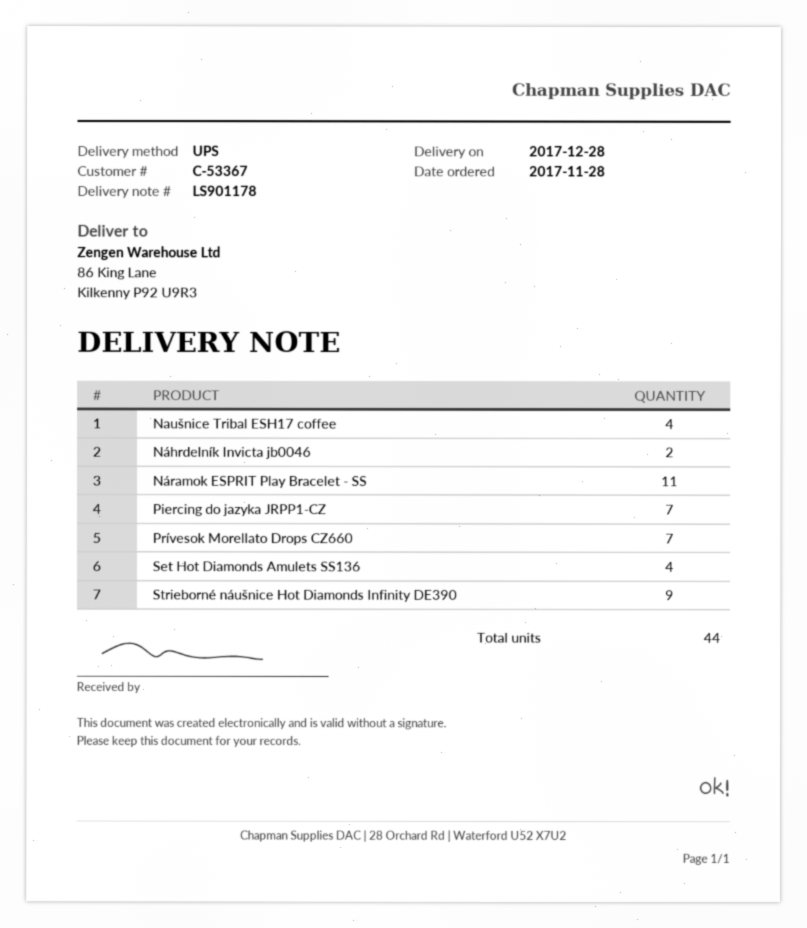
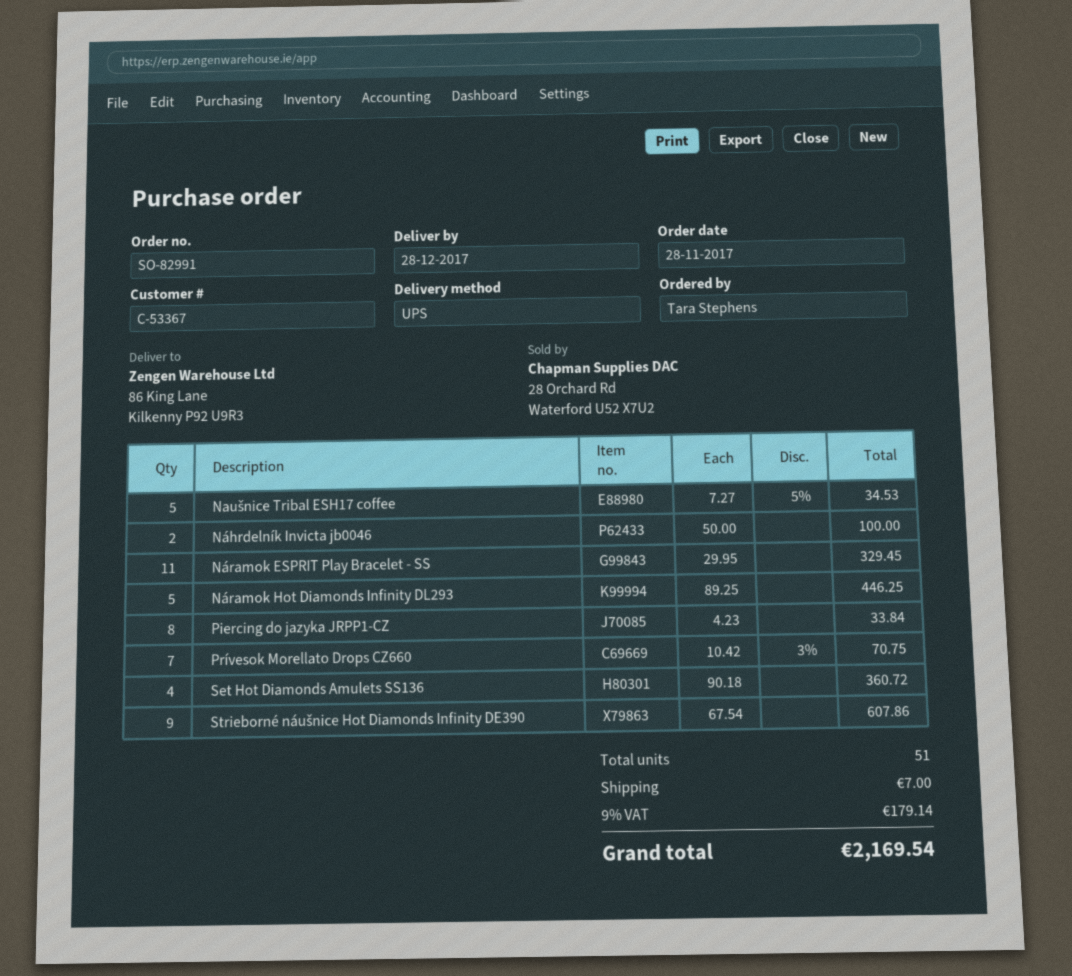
Naušnice Tribal ESH17 coffee: 4 -> 5
Piercing do jazyka JRPP1-CZ: 7 -> 8
Náramok Hot Diamonds Infinity DL293: none -> 5
total quantity: 44 -> 51

